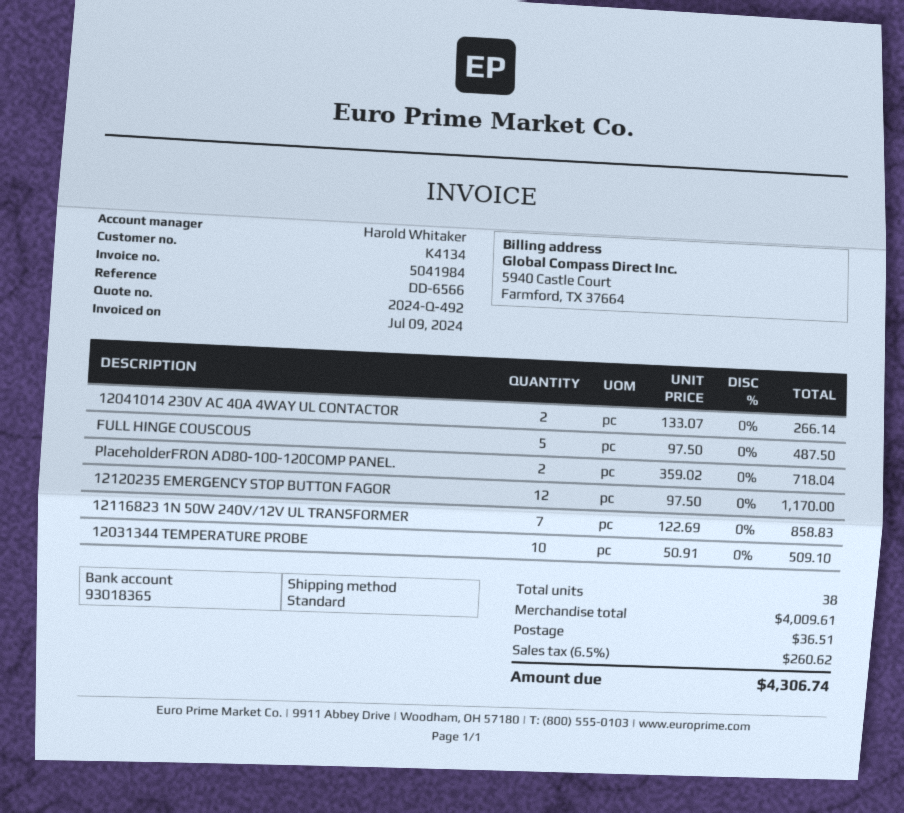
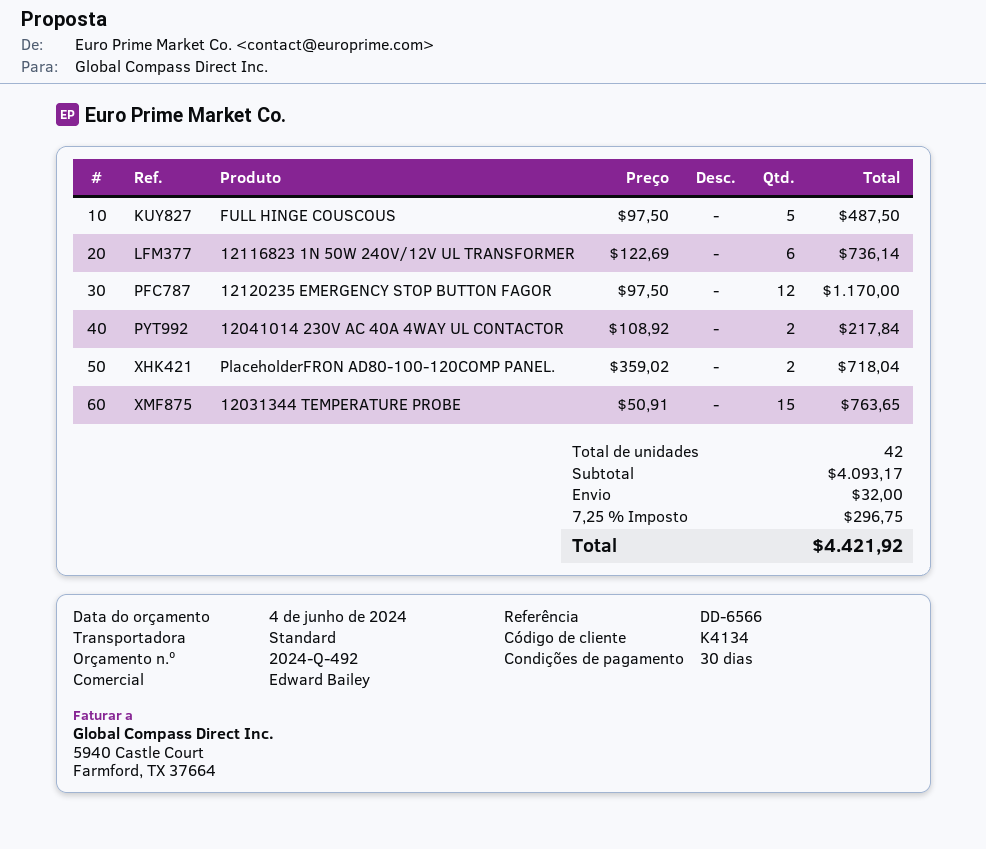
sales rep: Harold Whitaker -> Edward Bailey
12041014 230V AC 40A 4WAY UL CONTACTOR: 2 x 133.07 = 266.14 -> 2 x 108.92 = 217.84
12116823 1N 50W 240V/12V UL TRANSFORMER: 7 x 122.69 = 858.83 -> 6 x 122.69 = 736.14
12031344 TEMPERATURE PROBE: 10 x 50.91 = 509.10 -> 15 x 50.91 = 763.65
total quantity: 38 -> 42
subtotal: 4009.61 -> 4093.17
shipping: 36.51 -> 32.00
tax: 6.5% = 260.62 -> 7.25% = 296.75
total: 4306.74 -> 4421.92

